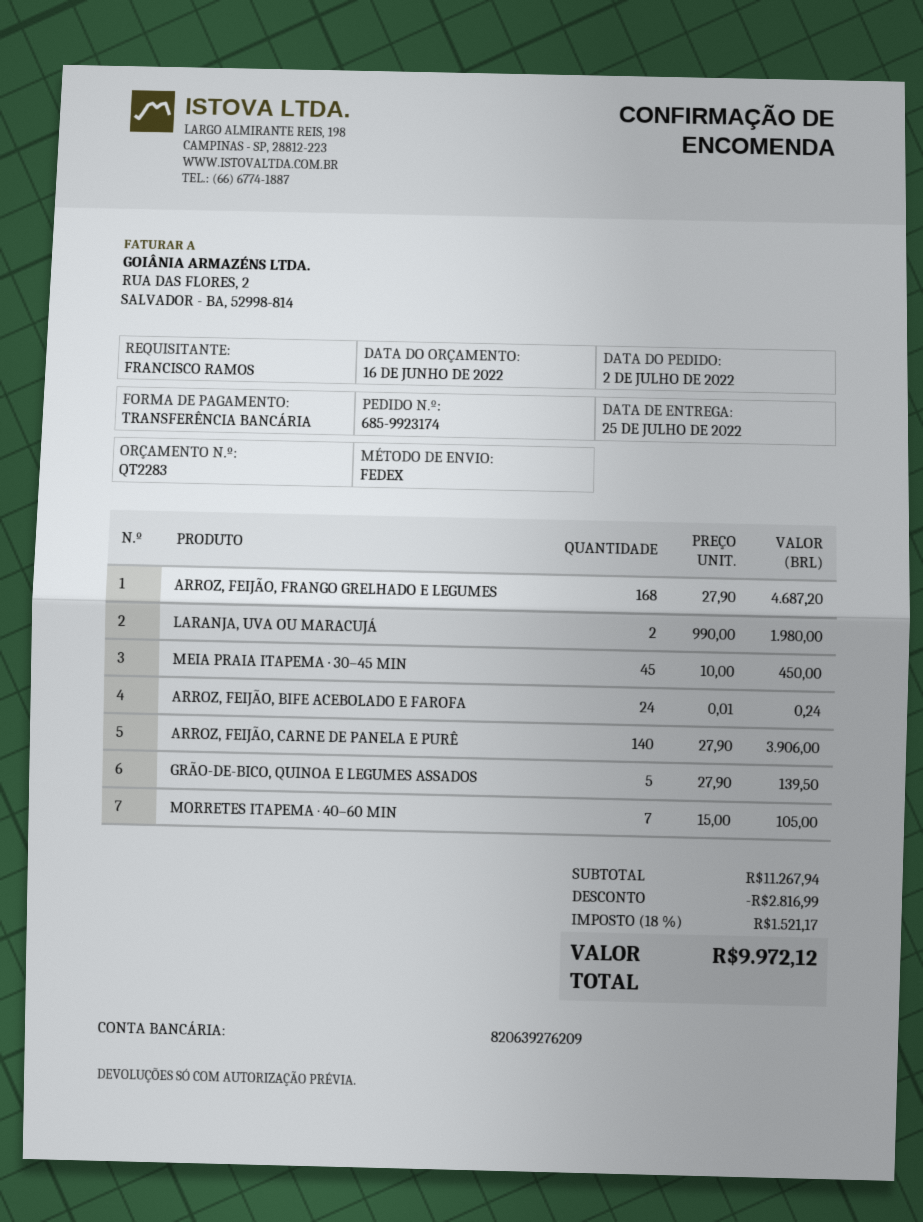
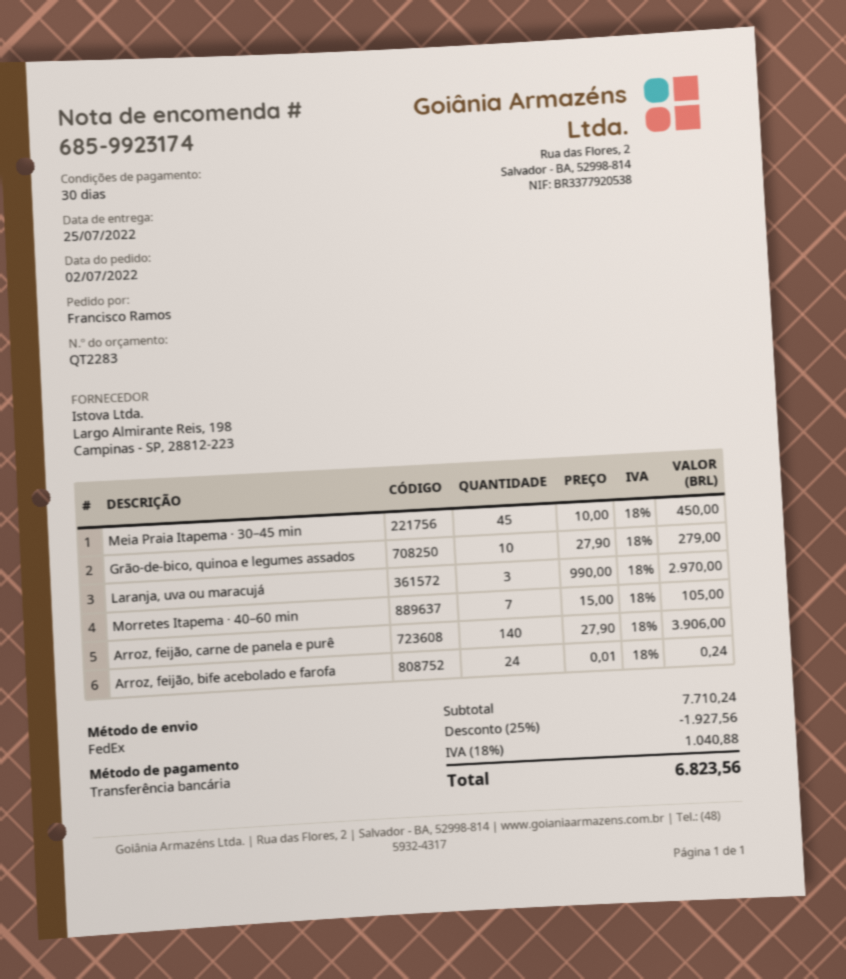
ARROZ, FEIJÃO, FRANGO GRELHADO E LEGUMES: 168 x 27.90 = 4687.20 -> none
LARANJA, UVA OU MARACUJÁ: 2 x 990.00 = 1980.00 -> 3 x 990.00 = 2970.00
GRÃO-DE-BICO, QUINOA E LEGUMES ASSADOS: 5 x 27.90 = 139.50 -> 10 x 27.90 = 279.00
subtotal: 11267.94 -> 7710.24
discount: 2816.99 -> 1927.56
tax: 18% = 1521.17 -> 18% = 1040.88
total: 9972.12 -> 6823.56

